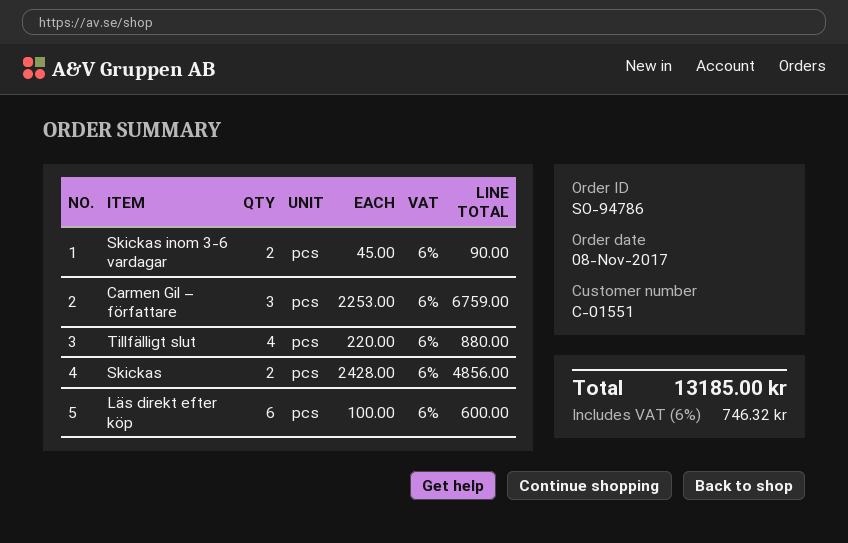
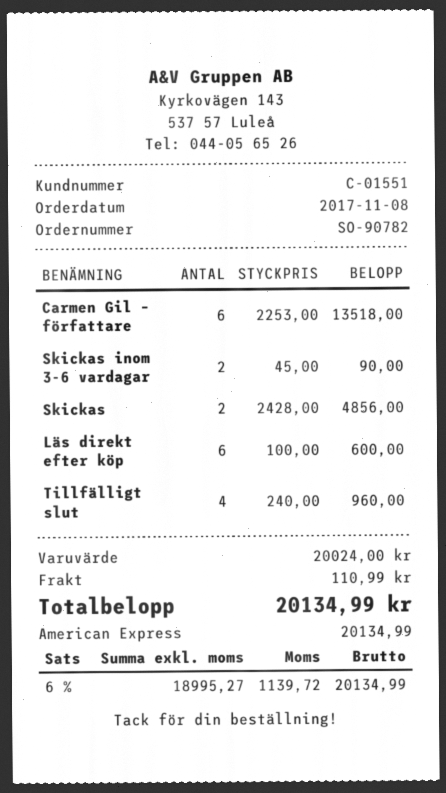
order number: SO-94786 -> SO-90782
Carmen Gil – författare: 3 x 2253.00 = 6759.00 -> 6 x 2253.00 = 13518.00
Tillfälligt slut: 4 x 220.00 = 880.00 -> 4 x 240.00 = 960.00
shipping: none -> 110.99
tax: 6% = 746.32 -> 6% = 1139.72
total: 13185.00 -> 20134.99

